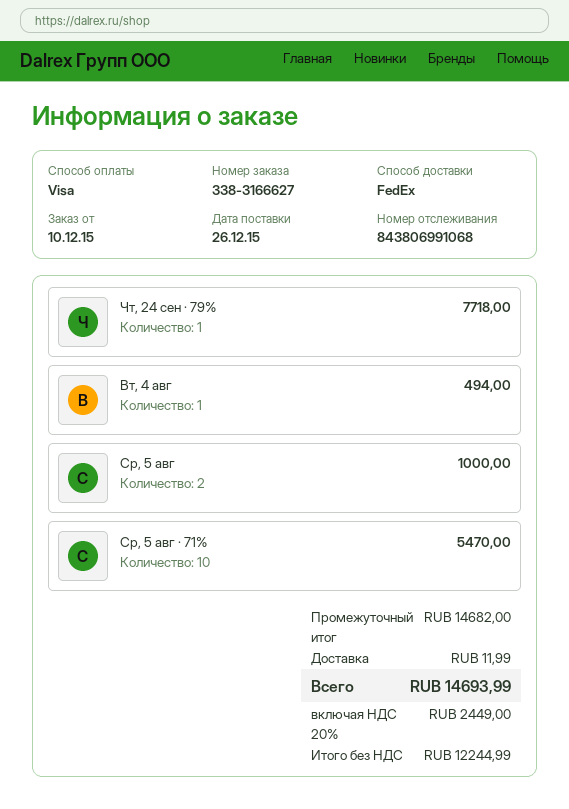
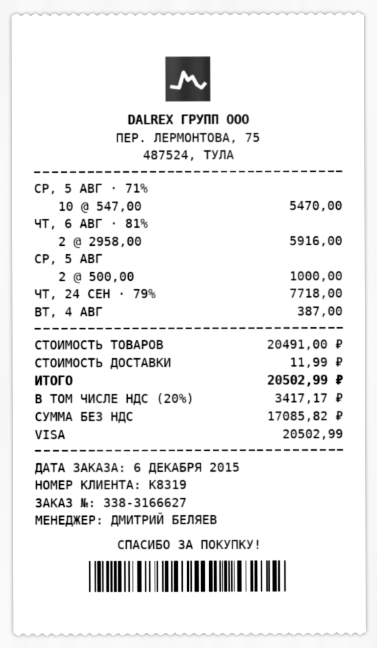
order date: 2015-12-10 -> 2015-12-06
Вт, 4 авг: 1 for 494.00 -> 1 for 387.00
ЧТ, 6 АВГ · 81%: none -> 2 for 5916.00
subtotal: 14682.00 -> 20491.00
net: 12244.99 -> 17085.82
tax: 20% = 2449.00 -> 20% = 3417.17
total: 14693.99 -> 20502.99

